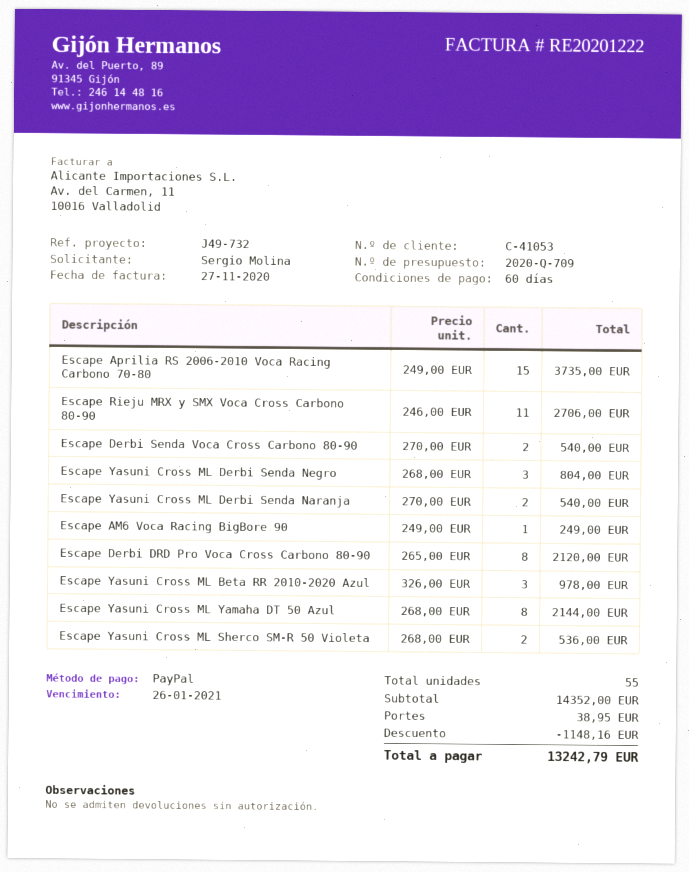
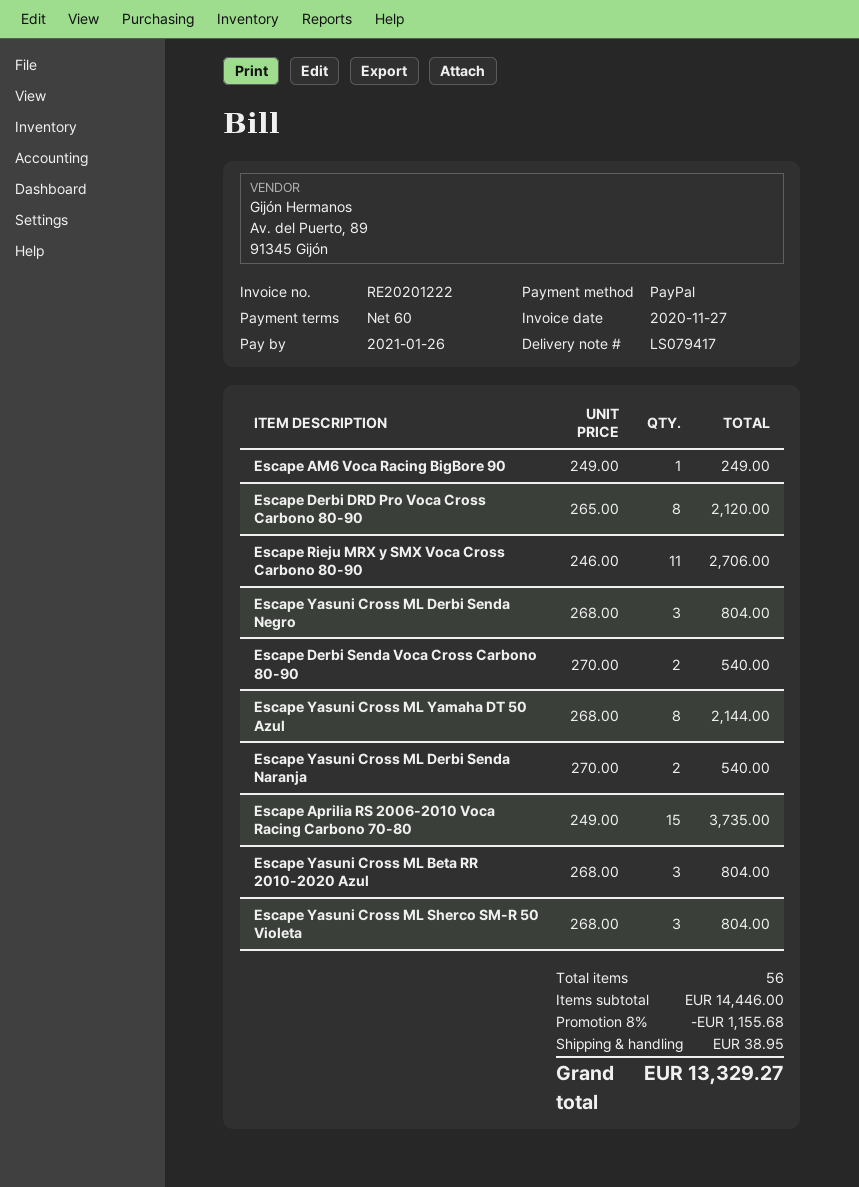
Escape Yasuni Cross ML Beta RR 2010-2020 Azul: 3 x 326.00 = 978.00 -> 3 x 268.00 = 804.00
Escape Yasuni Cross ML Sherco SM-R 50 Violeta: 2 x 268.00 = 536.00 -> 3 x 268.00 = 804.00
total quantity: 55 -> 56
subtotal: 14352.00 -> 14446.00
discount: 1148.16 -> 1155.68
total: 13242.79 -> 13329.27

